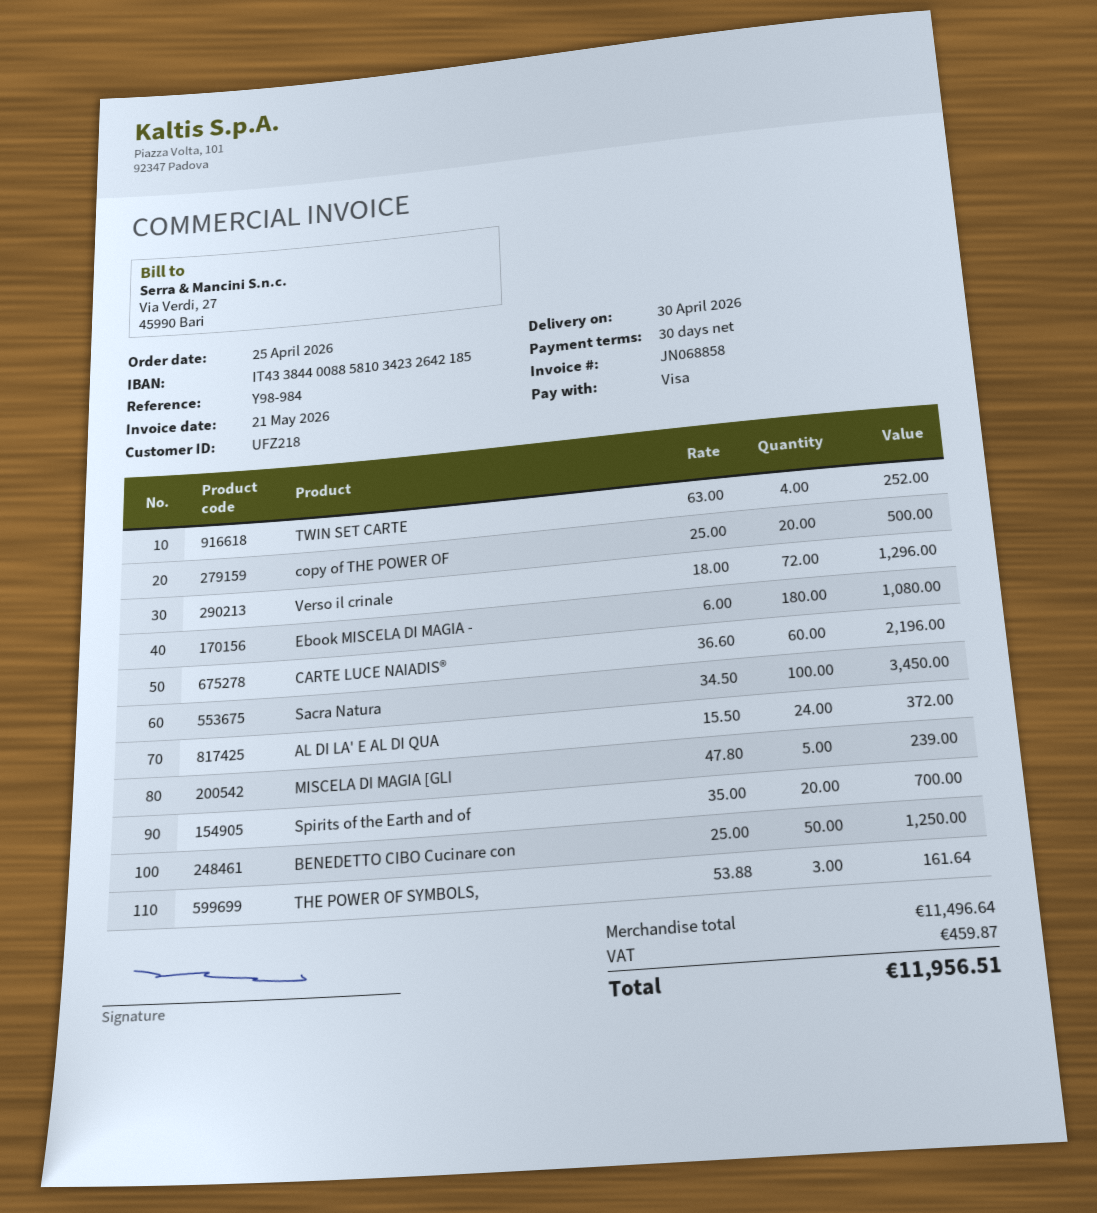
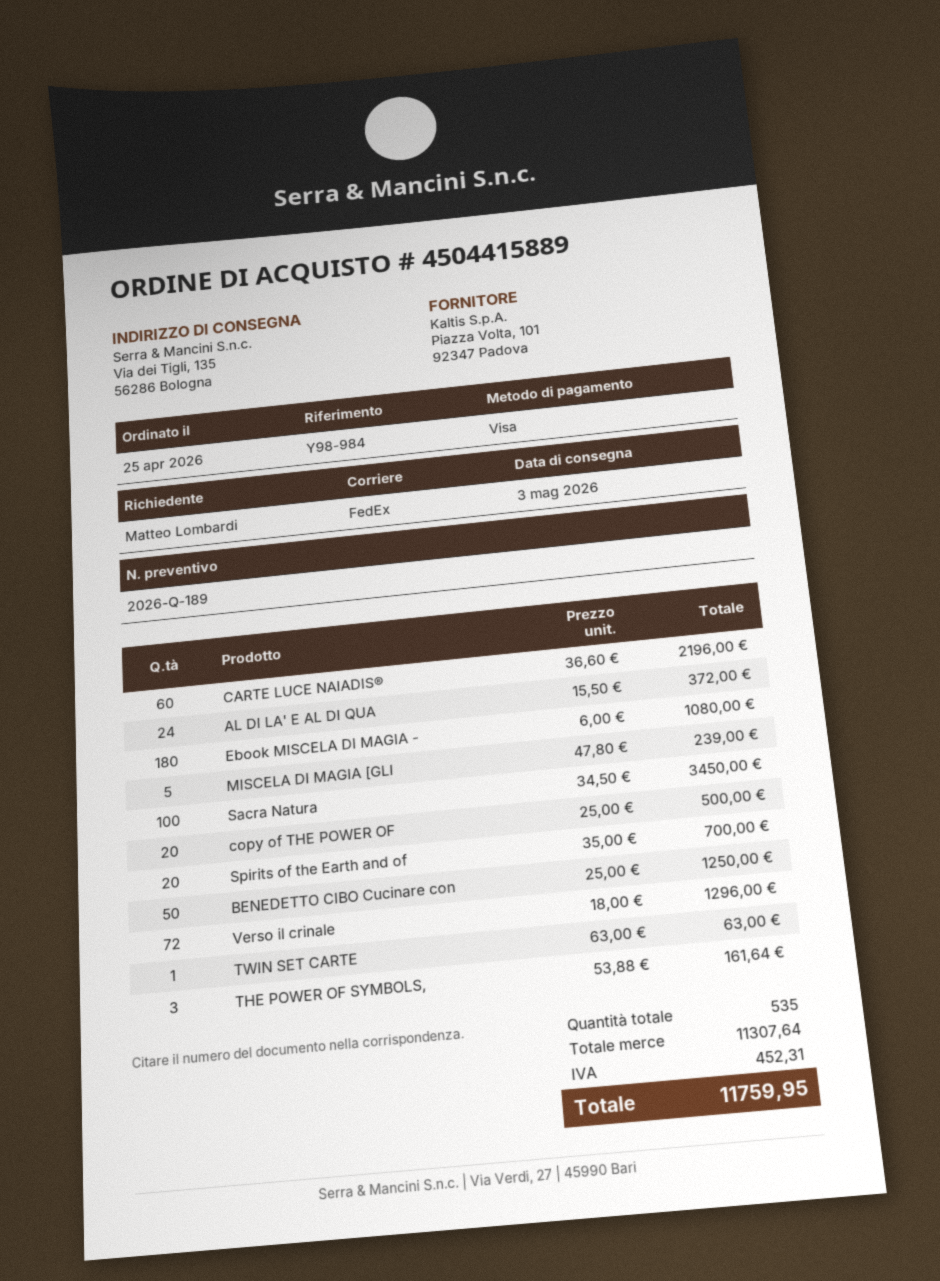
delivery date: 2026-04-30 -> 2026-05-03
TWIN SET CARTE: 4 x 63.00 = 252.00 -> 1 x 63.00 = 63.00
subtotal: 11496.64 -> 11307.64
tax: 459.87 -> 452.31
total: 11956.51 -> 11759.95

